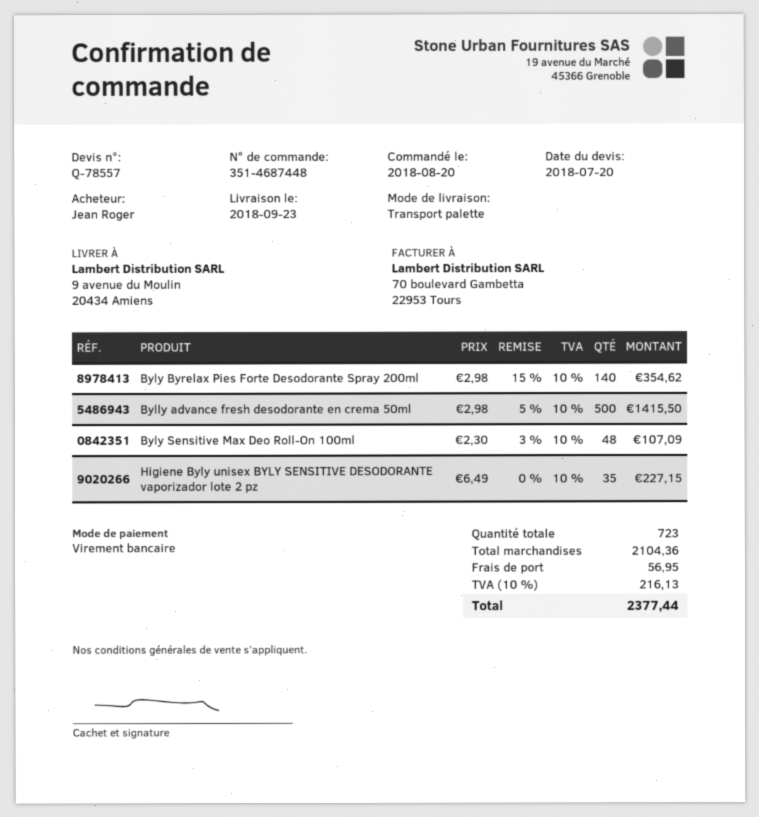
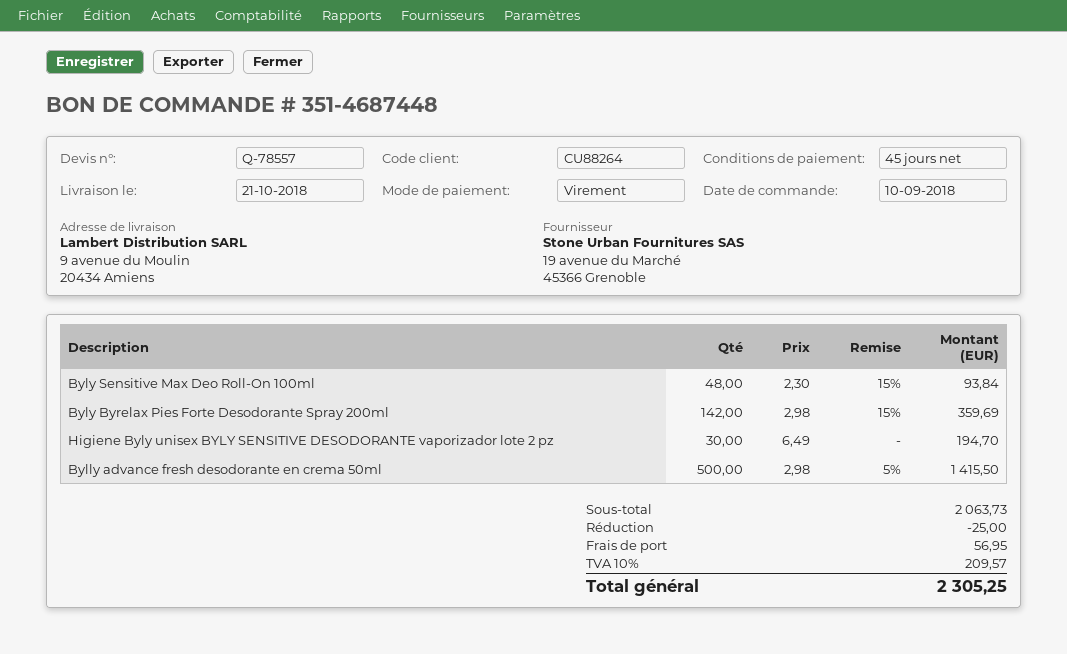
order date: 2018-08-20 -> 2018-09-10
delivery date: 2018-09-23 -> 2018-10-21
Byly Byrelax Pies Forte Desodorante Spray 200ml: 140 x 2.98 - 15% = 354.62 -> 142 x 2.98 - 15% = 359.69
Byly Sensitive Max Deo Roll-On 100ml: 48 x 2.30 - 3% = 107.09 -> 48 x 2.30 - 15% = 93.84
Higiene Byly unisex BYLY SENSITIVE DESODORANTE vaporizador lote 2 pz: 35 x 6.49 = 227.15 -> 30 x 6.49 = 194.70
subtotal: 2104.36 -> 2063.73
discount: none -> 25.00
tax: 10% = 216.13 -> 10% = 209.57
total: 2377.44 -> 2305.25

